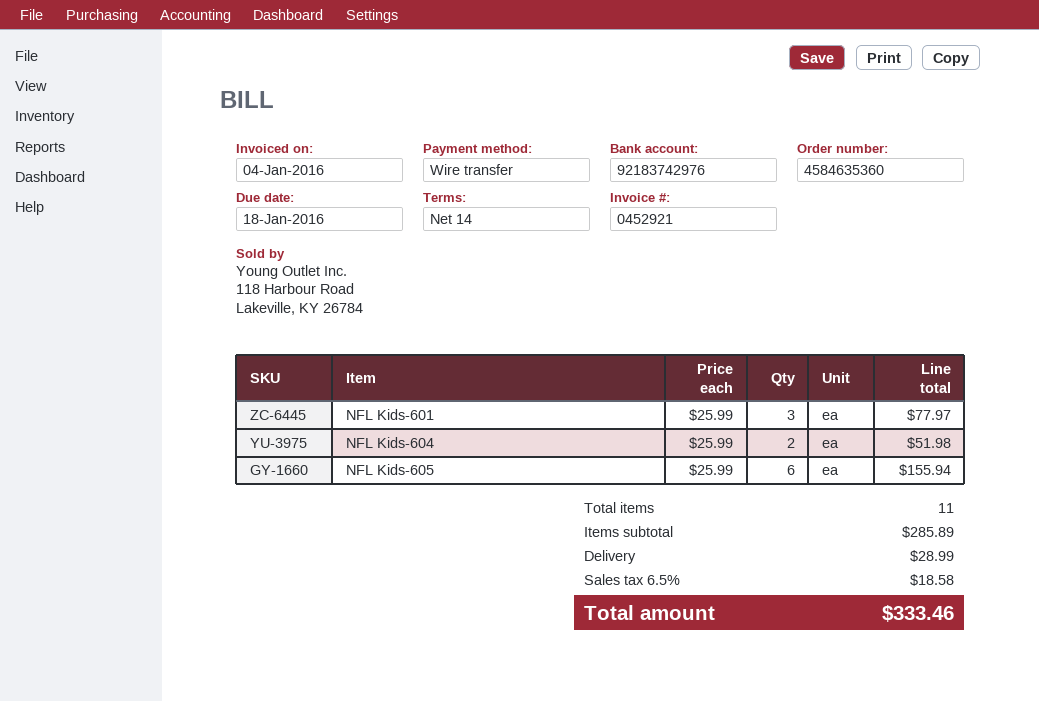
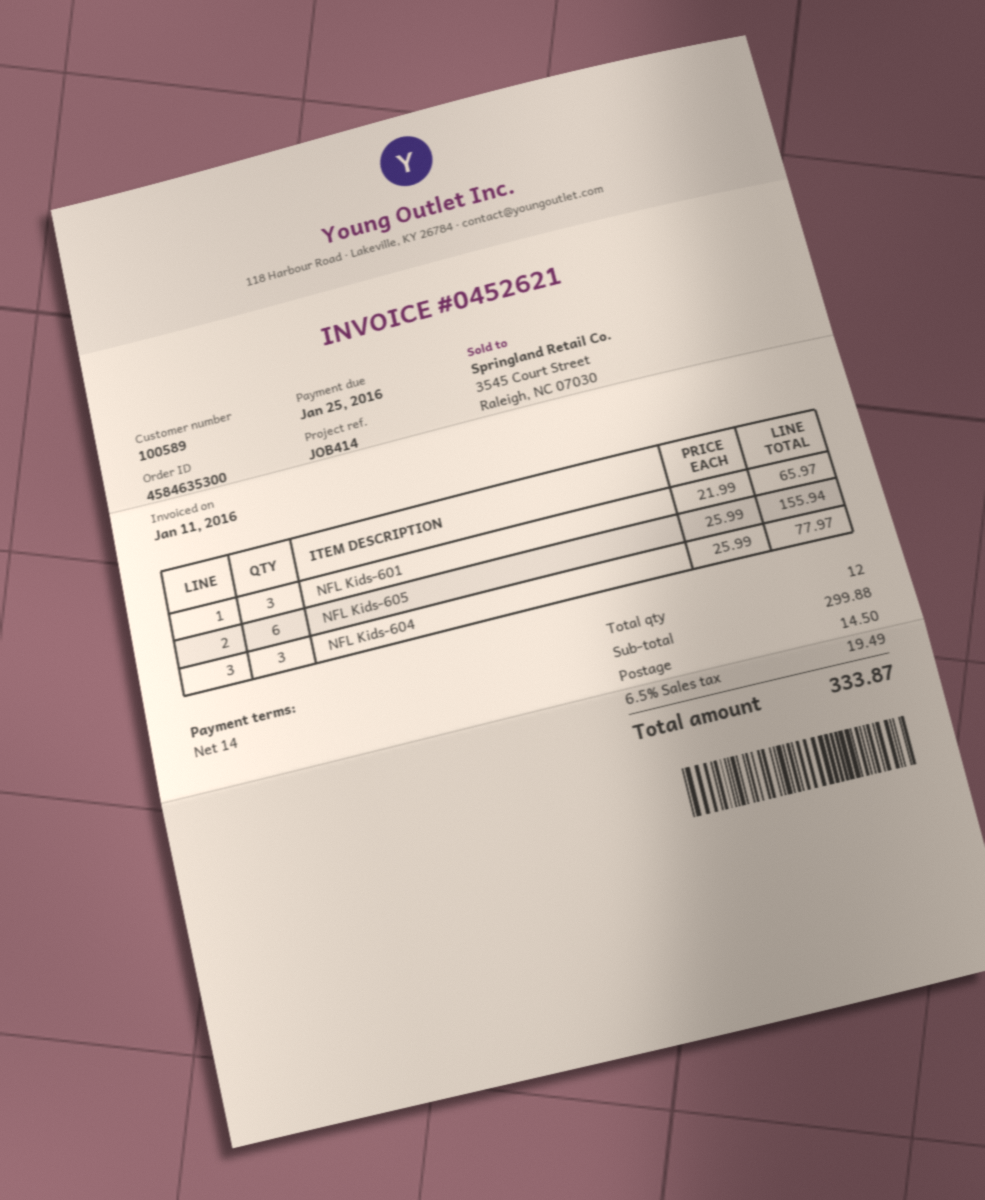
order number: 4584635360 -> 4584635300
invoice number: 0452921 -> 0452621
invoice date: 2016-01-04 -> 2016-01-11
due date: 2016-01-18 -> 2016-01-25
NFL Kids-601: 3 x 25.99 = 77.97 -> 3 x 21.99 = 65.97
NFL Kids-604: 2 x 25.99 = 51.98 -> 3 x 25.99 = 77.97
total quantity: 11 -> 12
subtotal: 285.89 -> 299.88
shipping: 28.99 -> 14.50
tax: 6.5% = 18.58 -> 6.5% = 19.49
total: 333.46 -> 333.87

